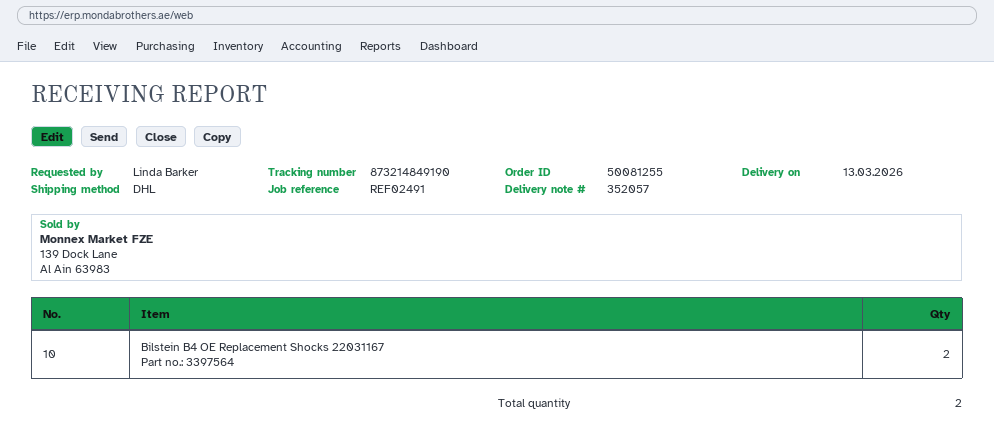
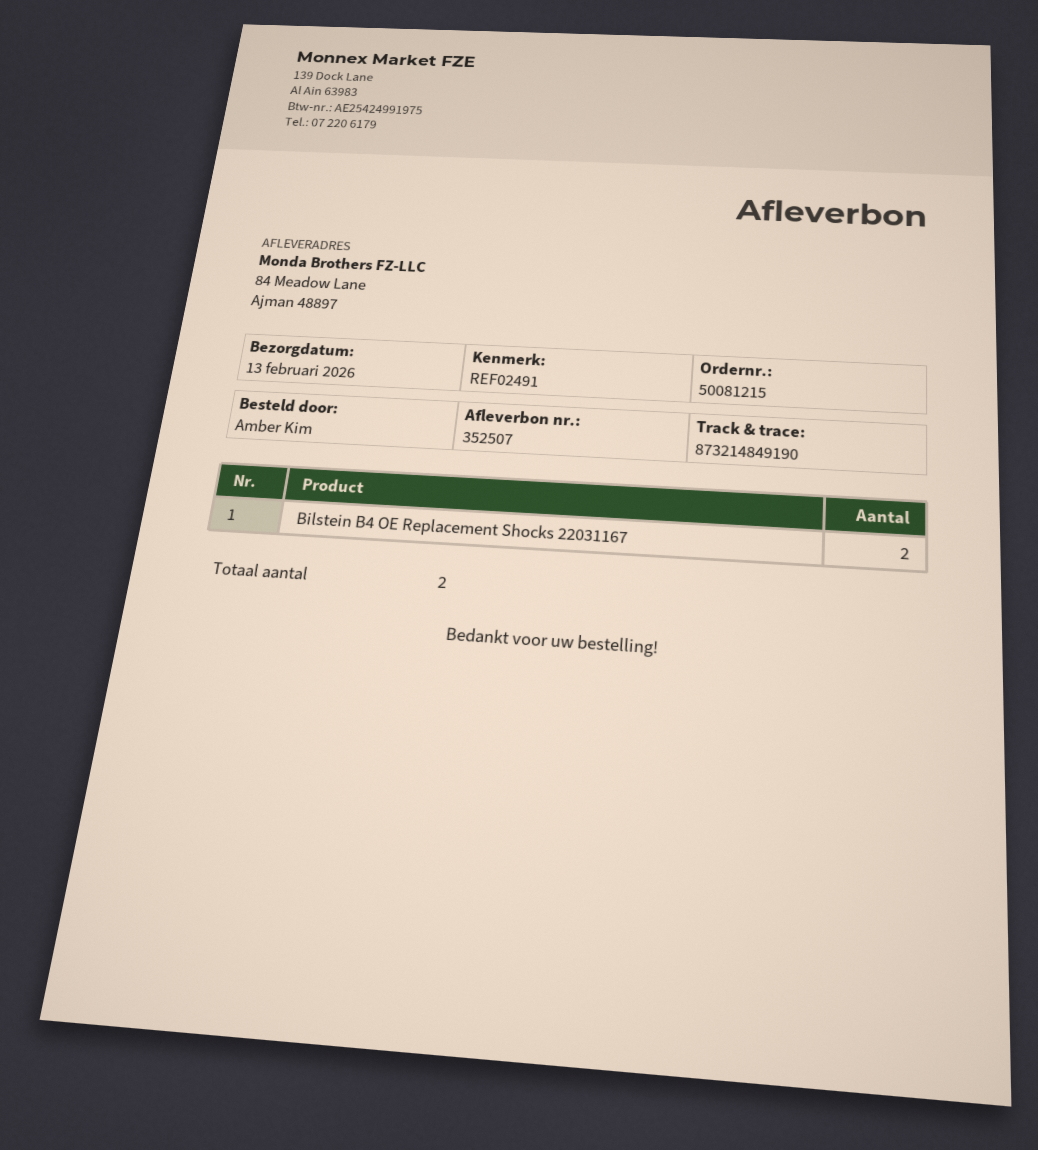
order number: 50081255 -> 50081215
delivery note number: 352057 -> 352507
delivery date: 2026-03-13 -> 2026-02-13
ordered by: Linda Barker -> Amber Kim

